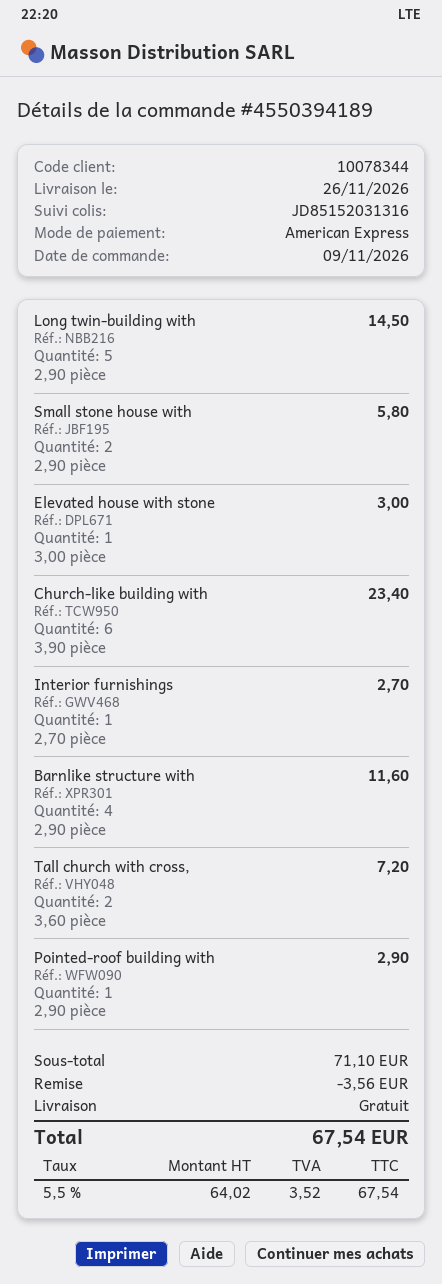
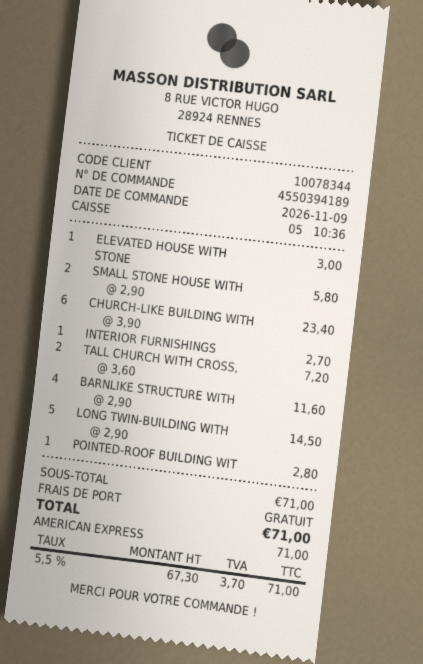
Pointed-roof building with: 1 x 2.90 = 2.90 -> 1 x 2.80 = 2.80
subtotal: 71.10 -> 71.00
discount: 3.56 -> none
net: 64.02 -> 67.30
tax: 5.5% = 3.52 -> 5.5% = 3.70
total: 67.54 -> 71.00

